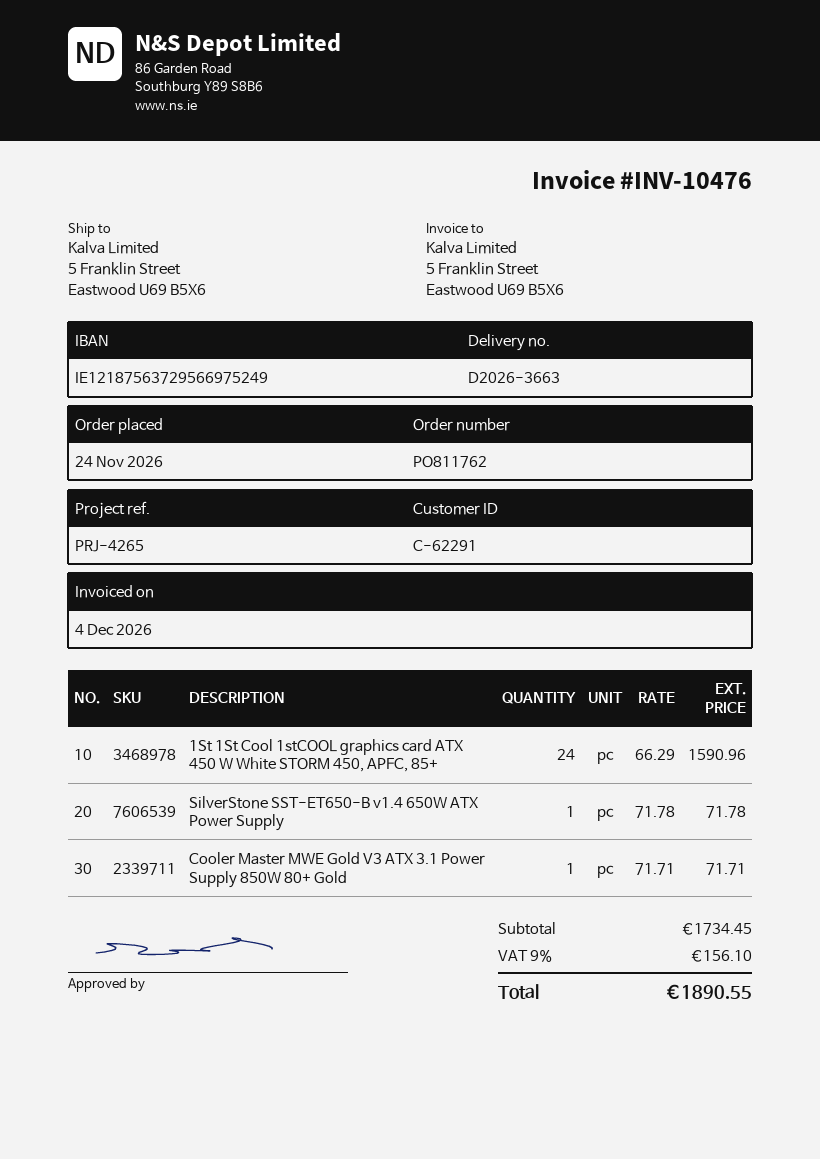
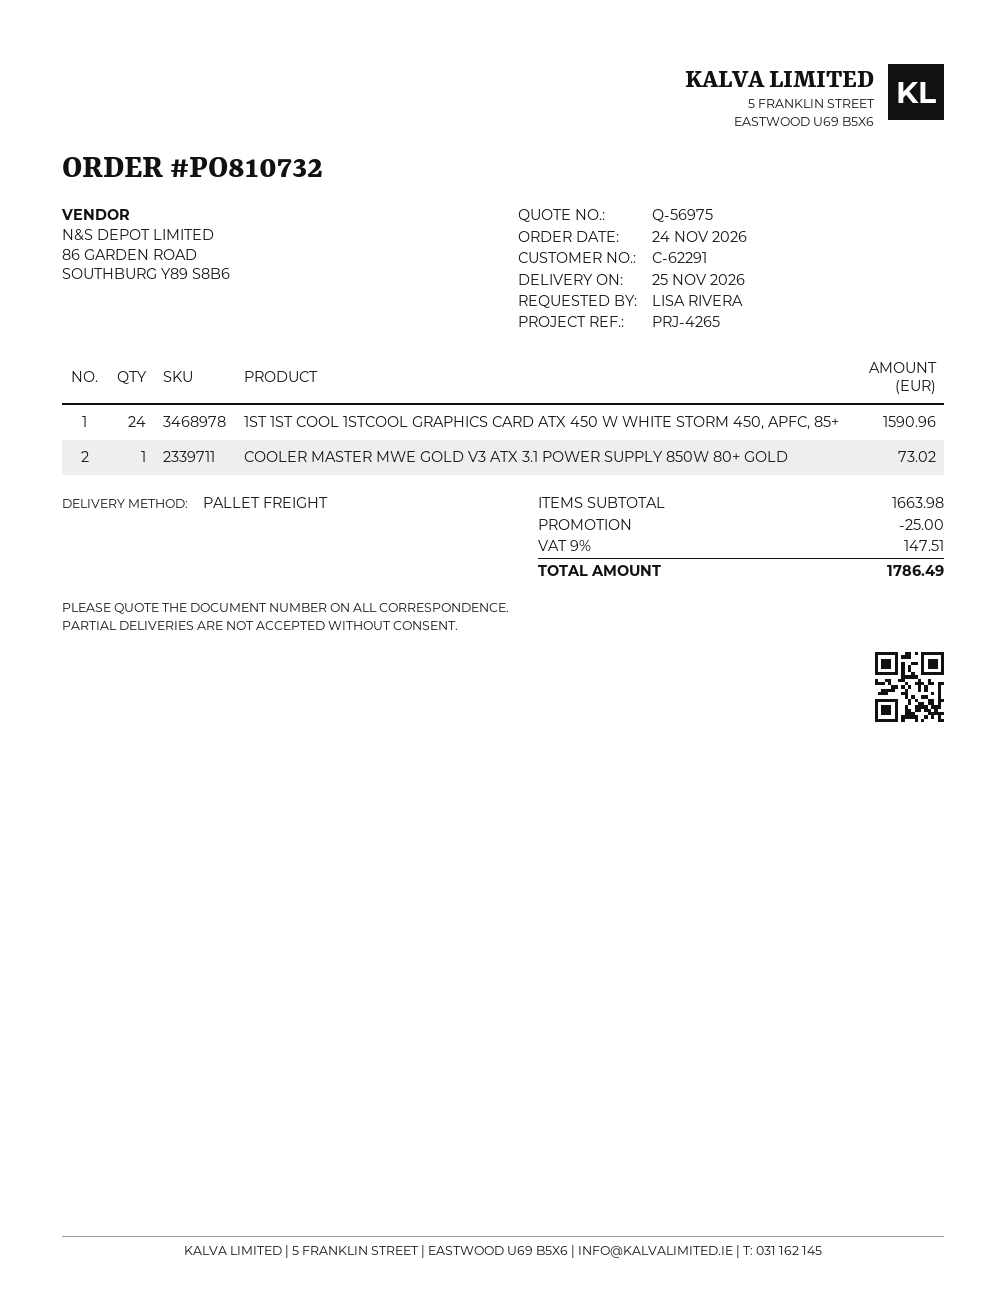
order number: PO811762 -> PO810732
SilverStone SST-ET650-B v1.4 650W ATX Power Supply: 1 for 71.78 -> none
Cooler Master MWE Gold V3 ATX 3.1 Power Supply 850W 80+ Gold: 1 for 71.71 -> 1 for 73.02
subtotal: 1734.45 -> 1663.98
discount: none -> 25.00
tax: 9% = 156.10 -> 9% = 147.51
total: 1890.55 -> 1786.49

